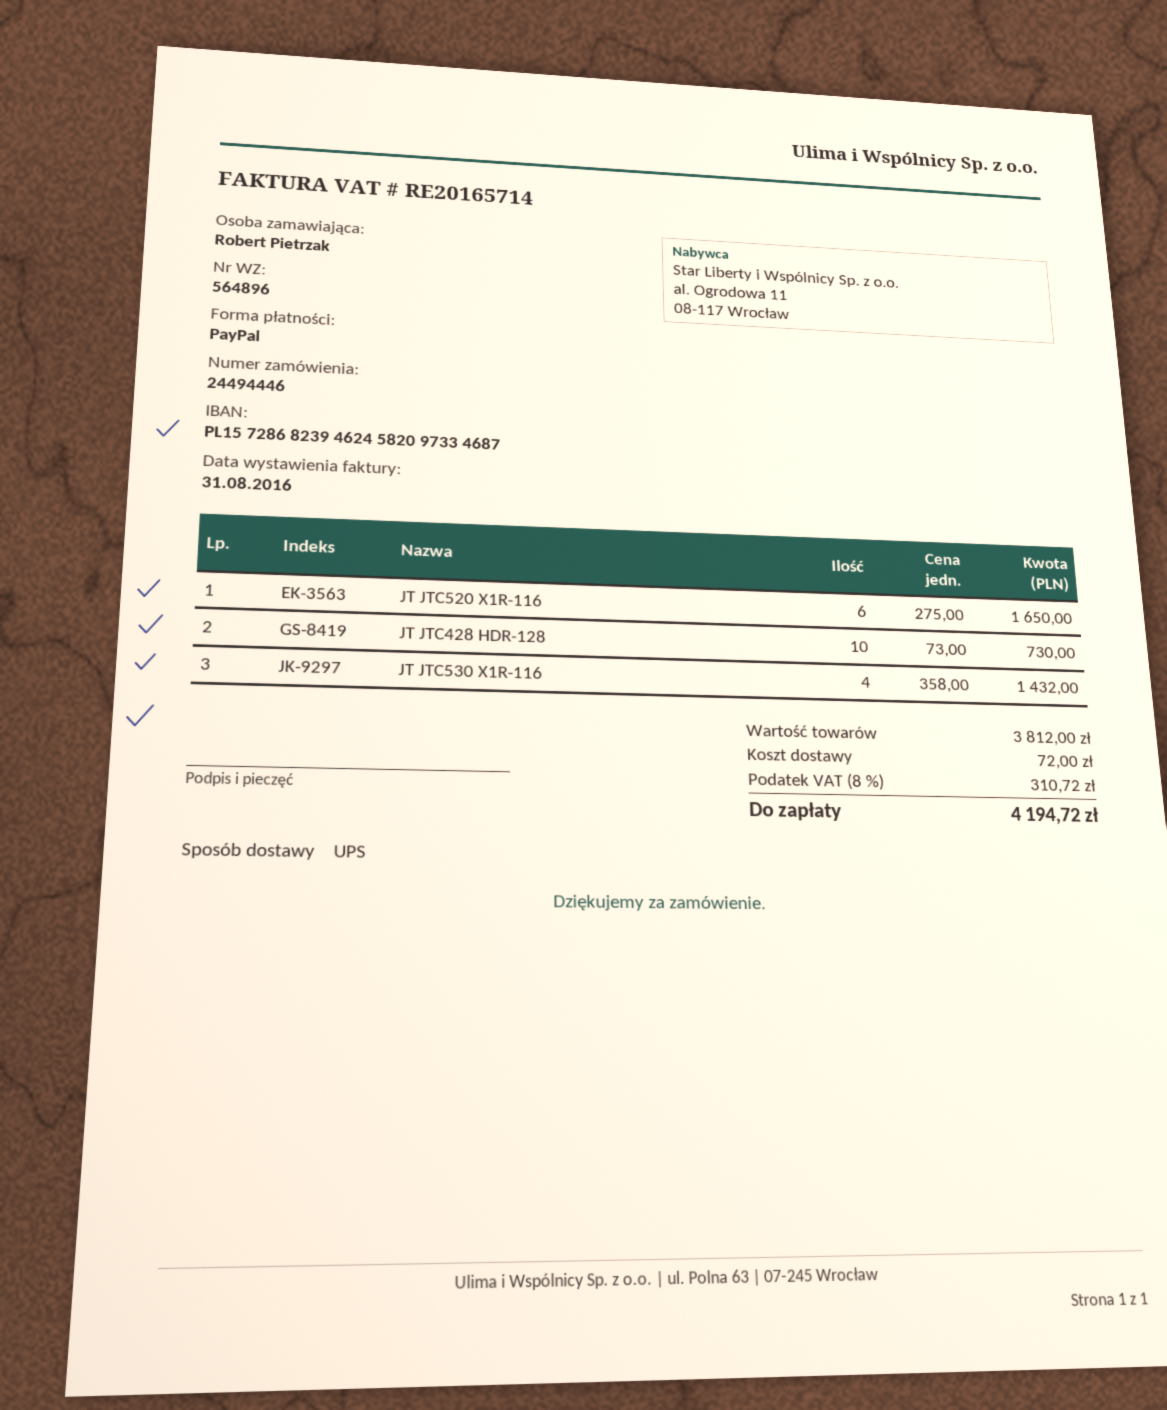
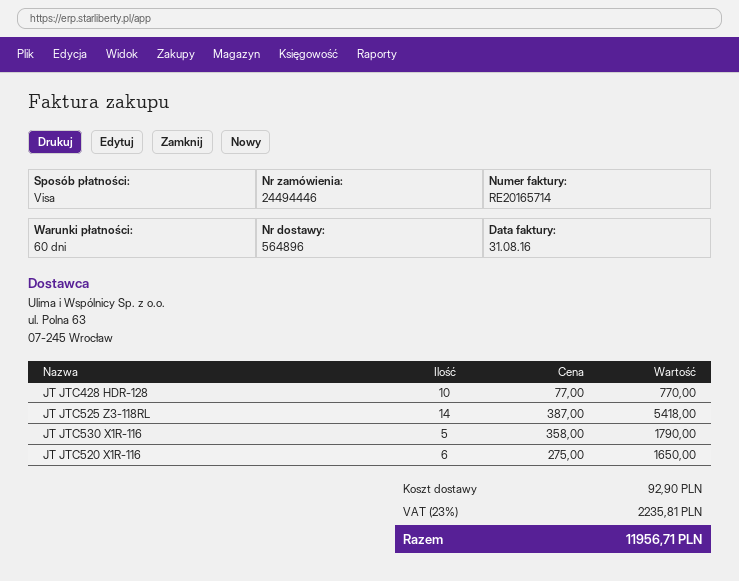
payment method: PayPal -> Visa
JT JTC428 HDR-128: 10 x 73.00 = 730.00 -> 10 x 77.00 = 770.00
JT JTC530 X1R-116: 4 x 358.00 = 1432.00 -> 5 x 358.00 = 1790.00
JT JTC525 Z3-118RL: none -> 14 x 387.00 = 5418.00
shipping: 72.00 -> 92.90
tax: 8% = 310.72 -> 23% = 2235.81
total: 4194.72 -> 11956.71

